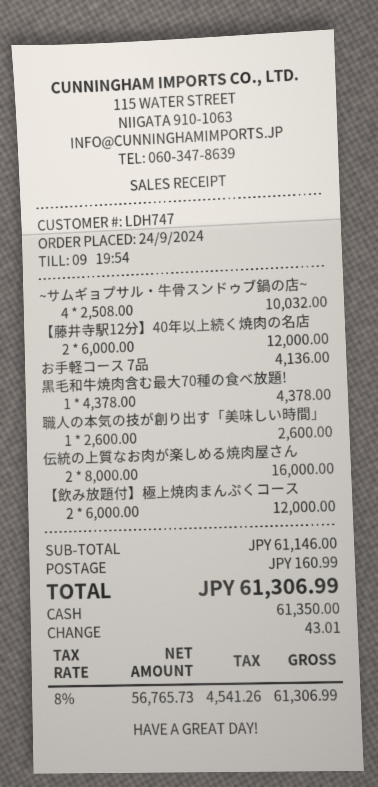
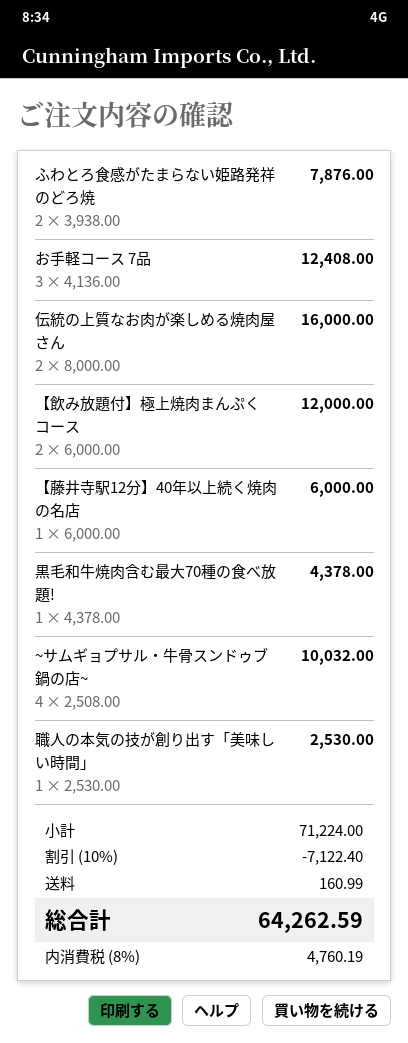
【藤井寺駅12分】40年以上続く焼肉の名店: 2 x 6000.00 = 12000.00 -> 1 x 6000.00 = 6000.00
お手軽コース 7品: 1 x 4136.00 = 4136.00 -> 3 x 4136.00 = 12408.00
職人の本気の技が創り出す「美味しい時間」: 1 x 2600.00 = 2600.00 -> 1 x 2530.00 = 2530.00
ふわとろ食感がたまらない姫路発祥のどろ焼: none -> 2 x 3938.00 = 7876.00
subtotal: 61146.00 -> 71224.00
discount: none -> 10% = 7122.40
tax: 8% = 4541.26 -> 8% = 4760.19
total: 61306.99 -> 64262.59

